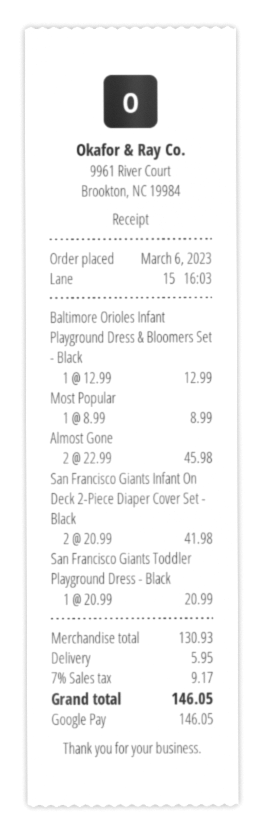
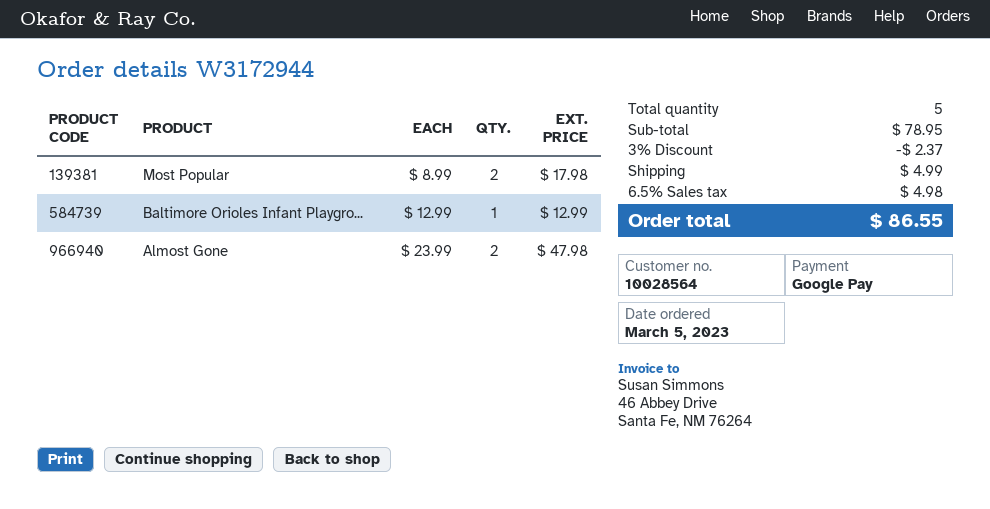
order date: 2023-03-06 -> 2023-03-05
Most Popular: 1 x 8.99 = 8.99 -> 2 x 8.99 = 17.98
Almost Gone: 2 x 22.99 = 45.98 -> 2 x 23.99 = 47.98
San Francisco Giants Infant On Deck 2-Piece Diaper Cover Set - Black: 2 x 20.99 = 41.98 -> none
San Francisco Giants Toddler Playground Dress - Black: 1 x 20.99 = 20.99 -> none
subtotal: 130.93 -> 78.95
discount: none -> 3% = 2.37
shipping: 5.95 -> 4.99
tax: 7% = 9.17 -> 6.5% = 4.98
total: 146.05 -> 86.55

